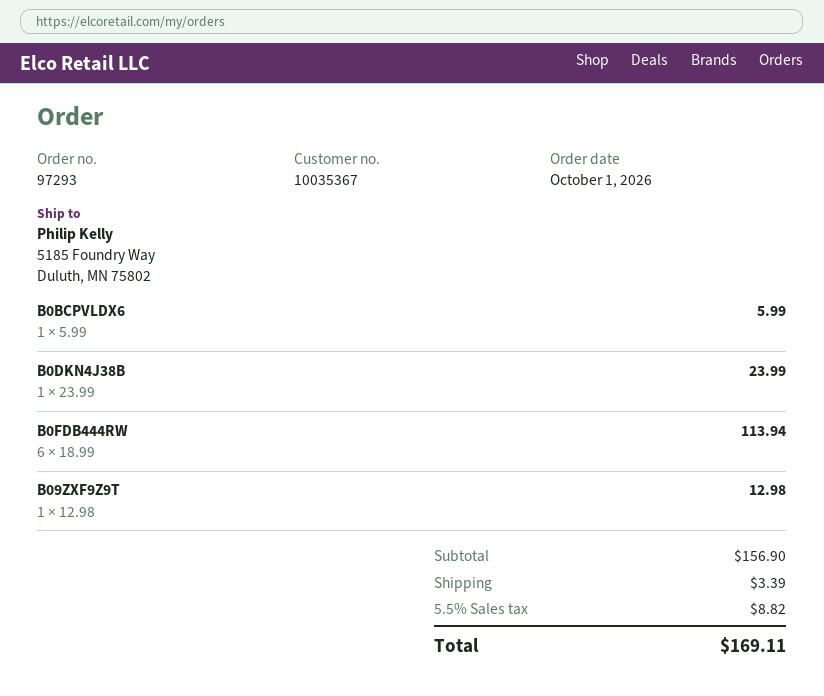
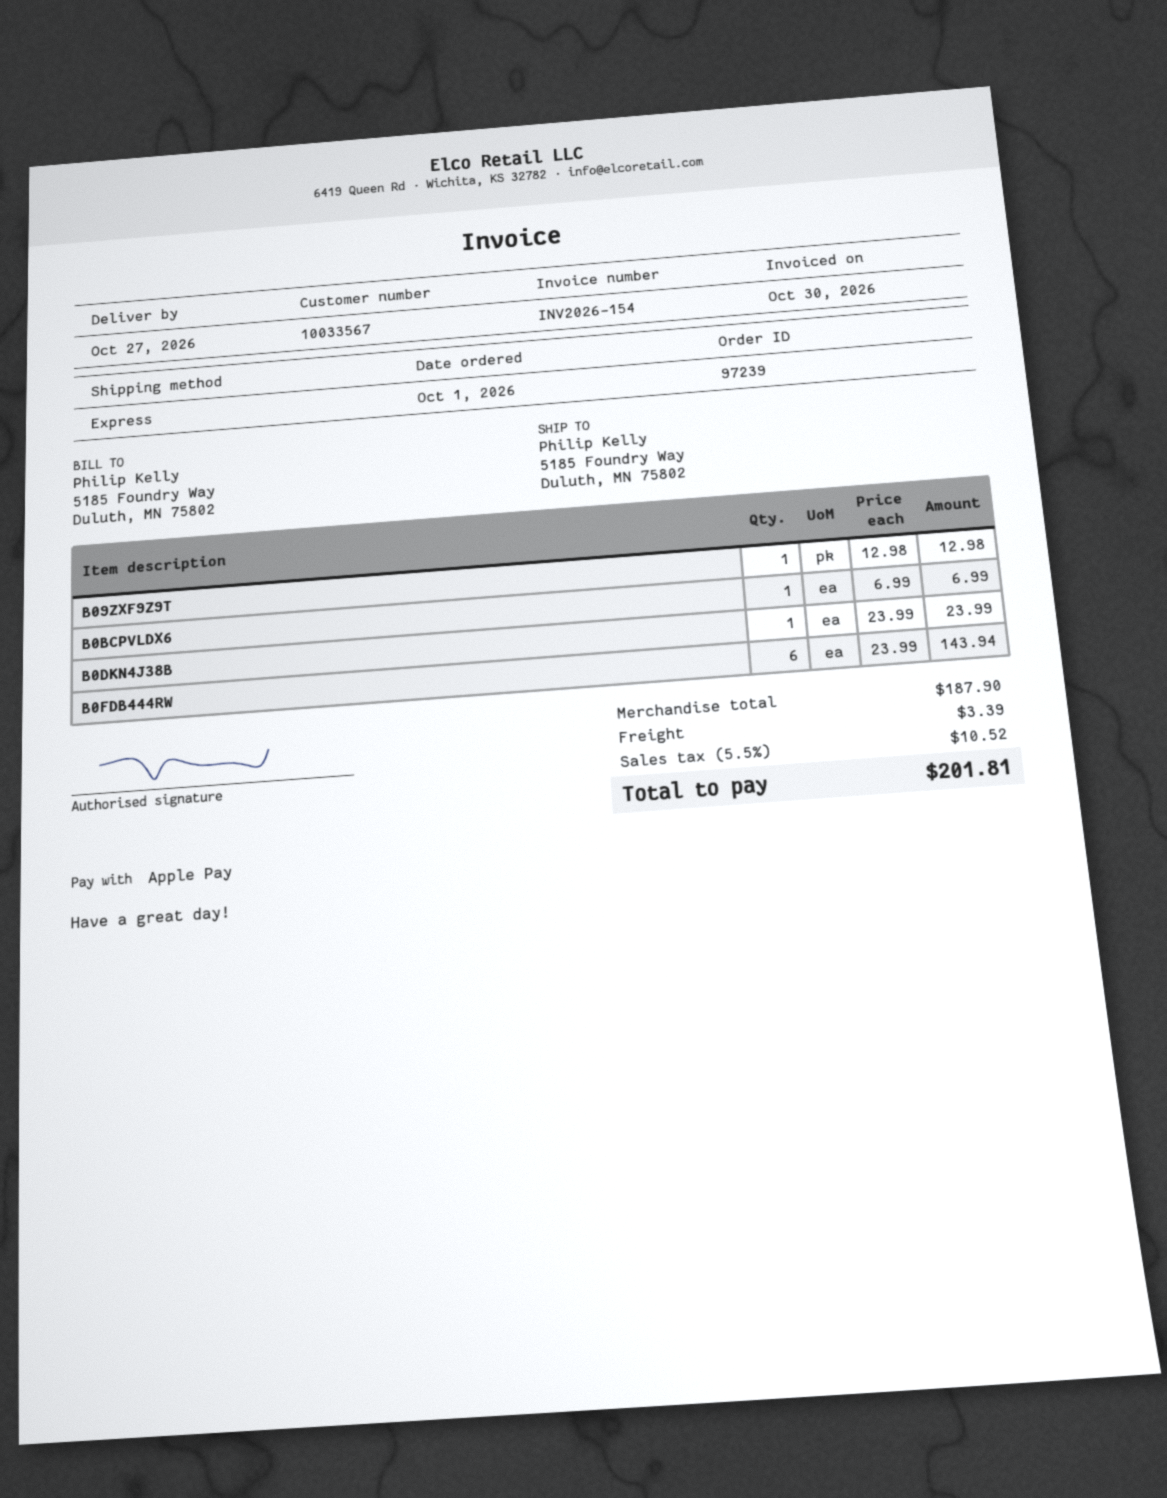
order number: 97293 -> 97239
customer number: 10035367 -> 10033567
B0BCPVLDX6: 1 x 5.99 = 5.99 -> 1 x 6.99 = 6.99
B0FDB444RW: 6 x 18.99 = 113.94 -> 6 x 23.99 = 143.94
subtotal: 156.90 -> 187.90
tax: 5.5% = 8.82 -> 5.5% = 10.52
total: 169.11 -> 201.81

